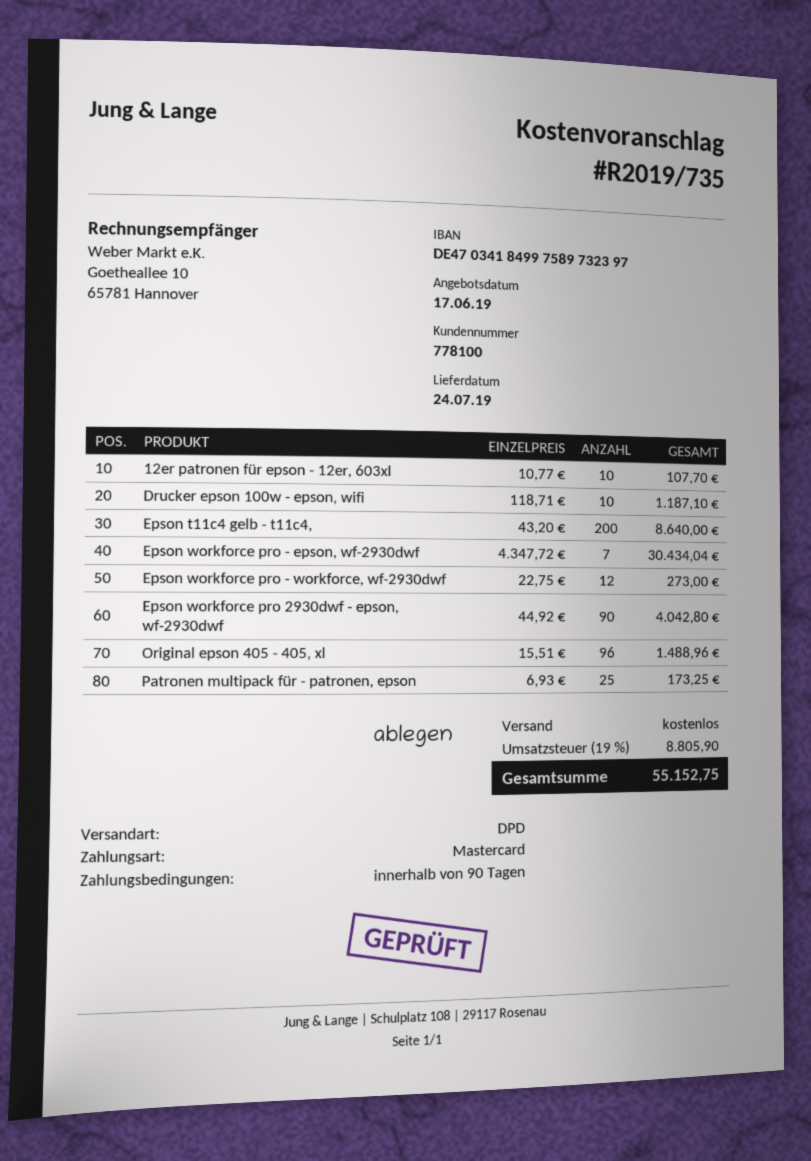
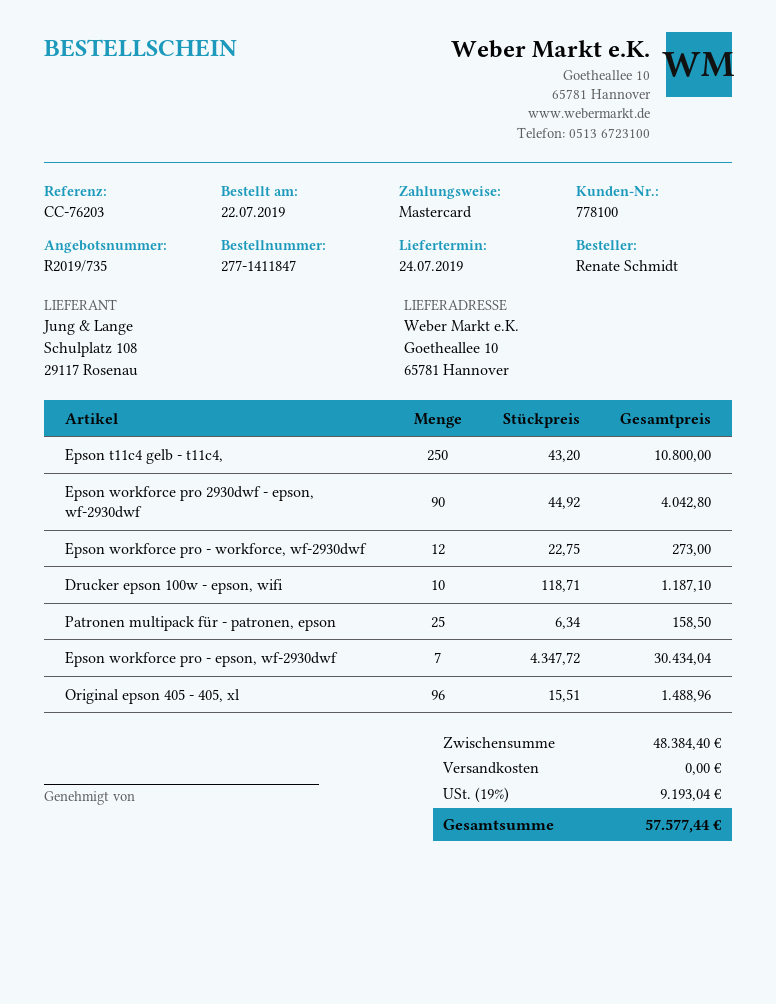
12er patronen für epson - 12er, 603xl: 10 x 10.77 = 107.70 -> none
Epson t11c4 gelb - t11c4,: 200 x 43.20 = 8640.00 -> 250 x 43.20 = 10800.00
Patronen multipack für - patronen, epson: 25 x 6.93 = 173.25 -> 25 x 6.34 = 158.50
tax: 19% = 8805.90 -> 19% = 9193.04
total: 55152.75 -> 57577.44

